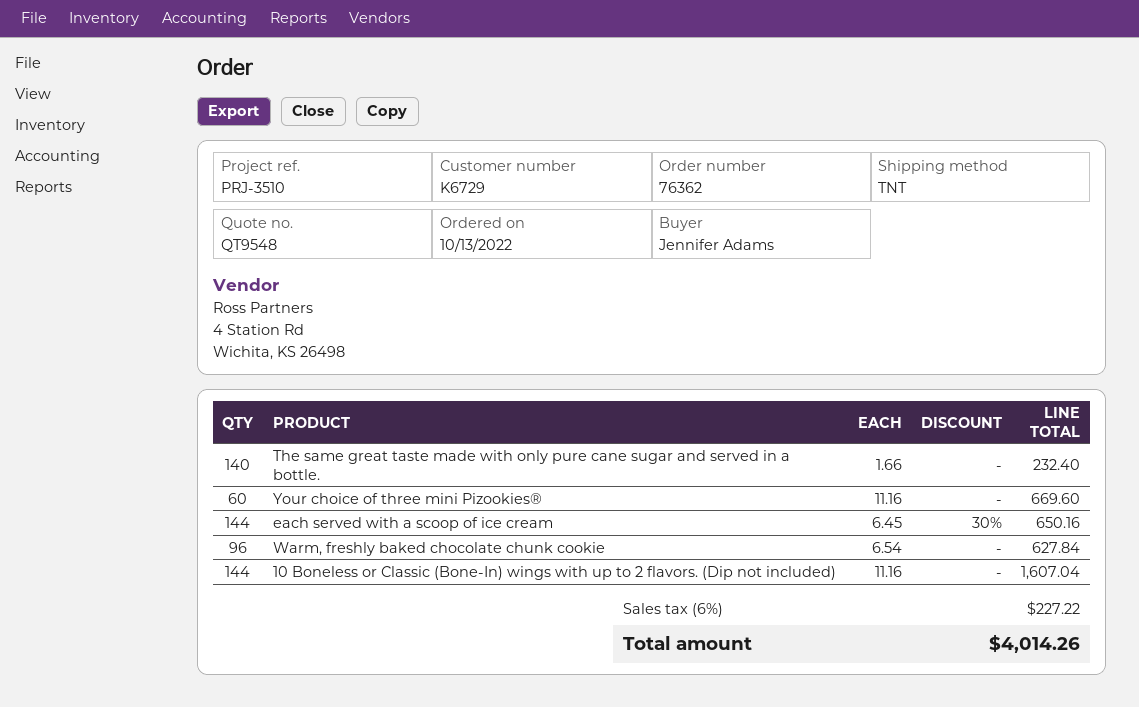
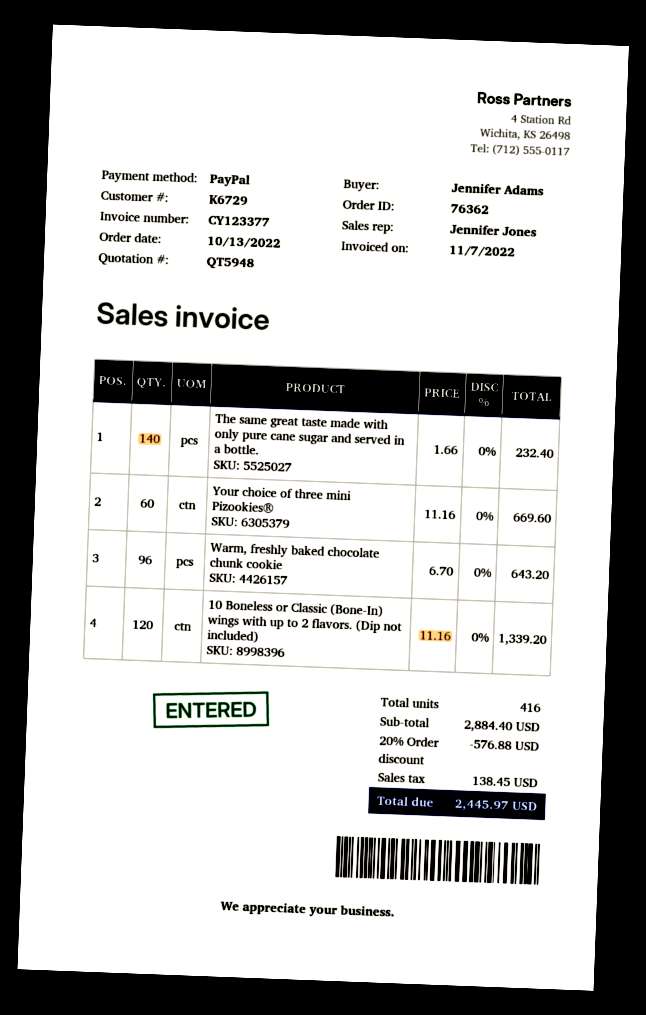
quote number: QT9548 -> QT5948
each served with a scoop of ice cream: 144 x 6.45 - 30% = 650.16 -> none
Warm, freshly baked chocolate chunk cookie: 96 x 6.54 = 627.84 -> 96 x 6.70 = 643.20
10 Boneless or Classic (Bone-In) wings with up to 2 flavors. (Dip not included): 144 x 11.16 = 1607.04 -> 120 x 11.16 = 1339.20
discount: none -> 20% = 576.88
tax: 227.22 -> 138.45
total: 4014.26 -> 2445.97

